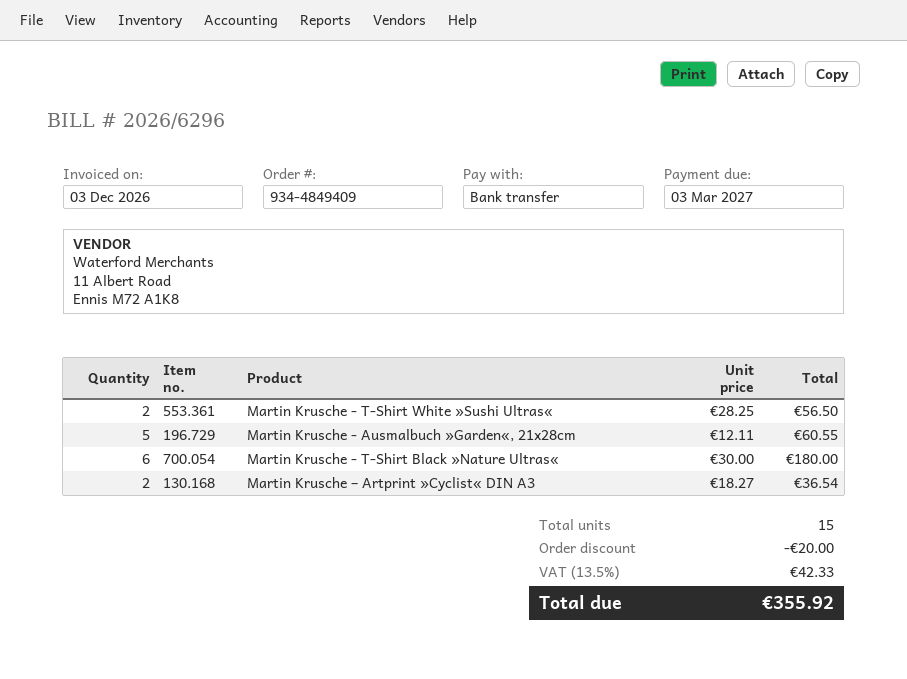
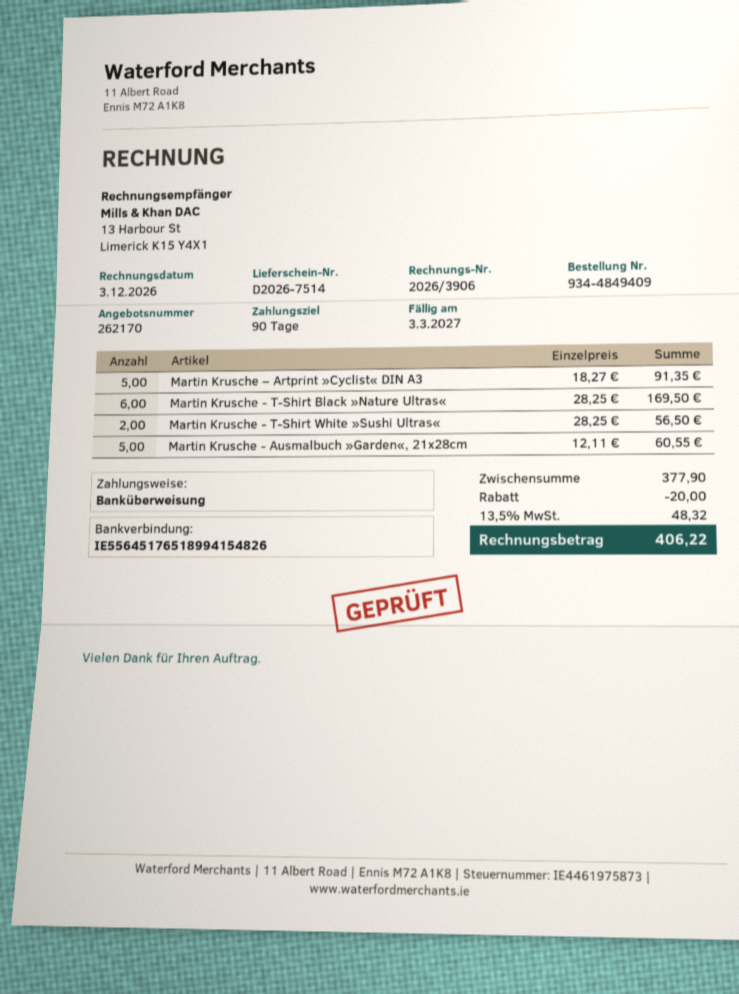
invoice number: 2026/6296 -> 2026/3906
Martin Krusche - T-Shirt Black »Nature Ultras«: 6 x 30.00 = 180.00 -> 6 x 28.25 = 169.50
Martin Krusche – Artprint »Cyclist« DIN A3: 2 x 18.27 = 36.54 -> 5 x 18.27 = 91.35
tax: 13.5% = 42.33 -> 13.5% = 48.32
total: 355.92 -> 406.22

